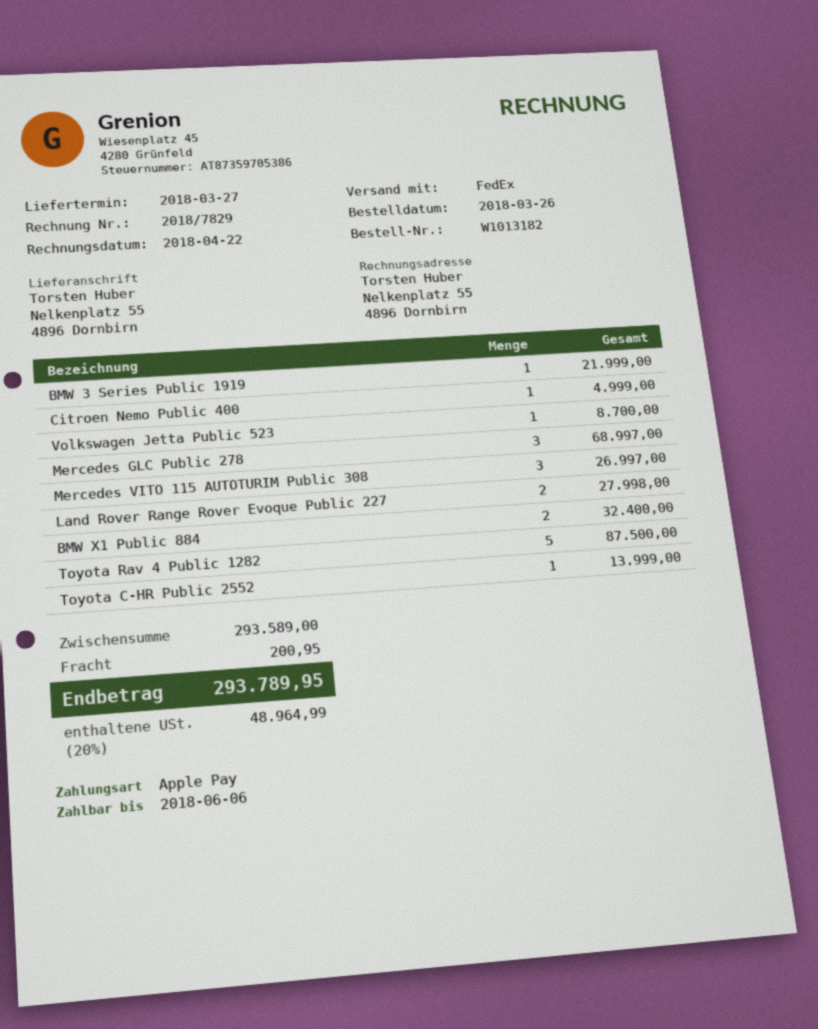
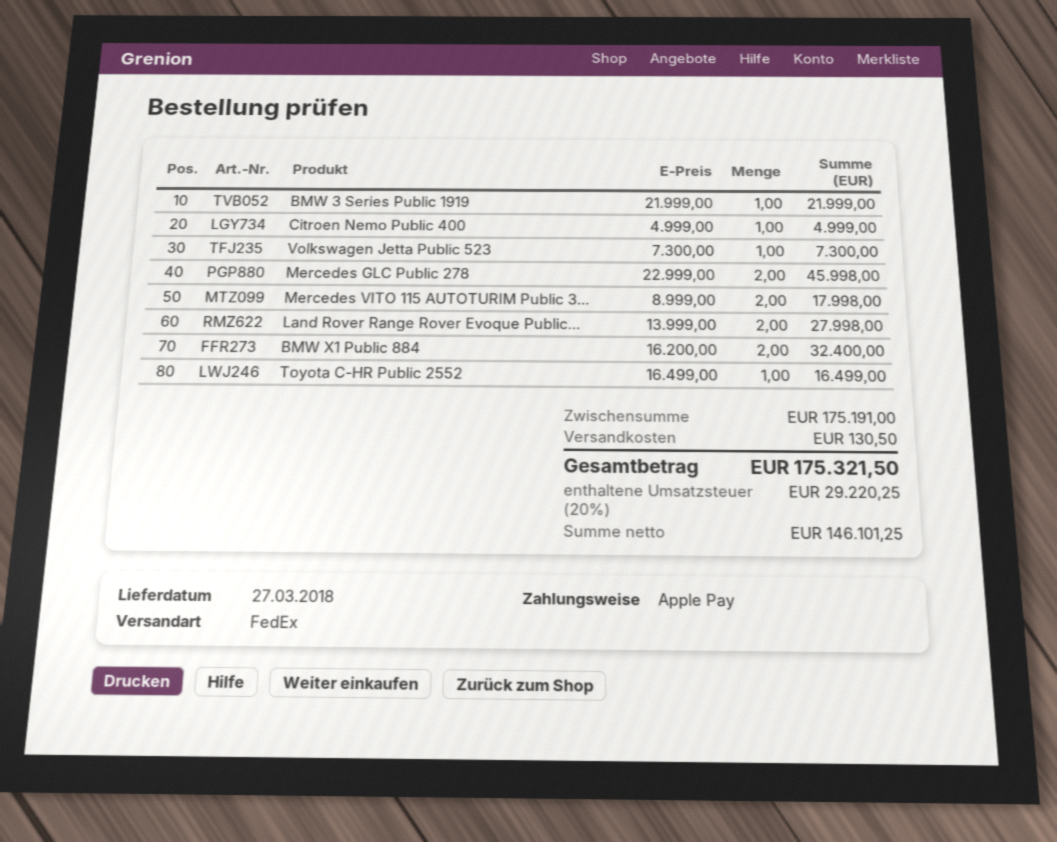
Volkswagen Jetta Public 523: 1 for 8700.00 -> 1 for 7300.00
Mercedes GLC Public 278: 3 for 68997.00 -> 2 for 45998.00
Mercedes VITO 115 AUTOTURIM Public 308: 3 for 26997.00 -> 2 for 17998.00
Toyota Rav 4 Public 1282: 5 for 87500.00 -> none
Toyota C-HR Public 2552: 1 for 13999.00 -> 1 for 16499.00
subtotal: 293589.00 -> 175191.00
shipping: 200.95 -> 130.50
tax: 20% = 48964.99 -> 20% = 29220.25
total: 293789.95 -> 175321.50

